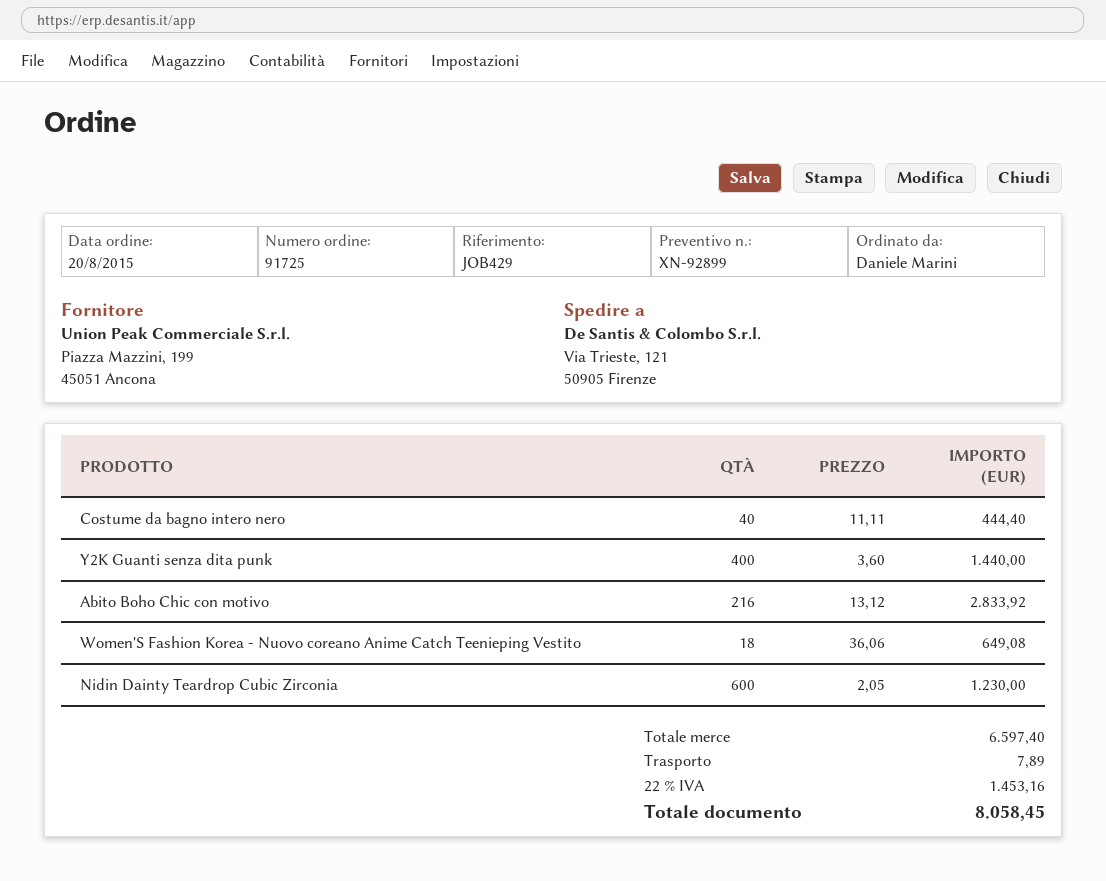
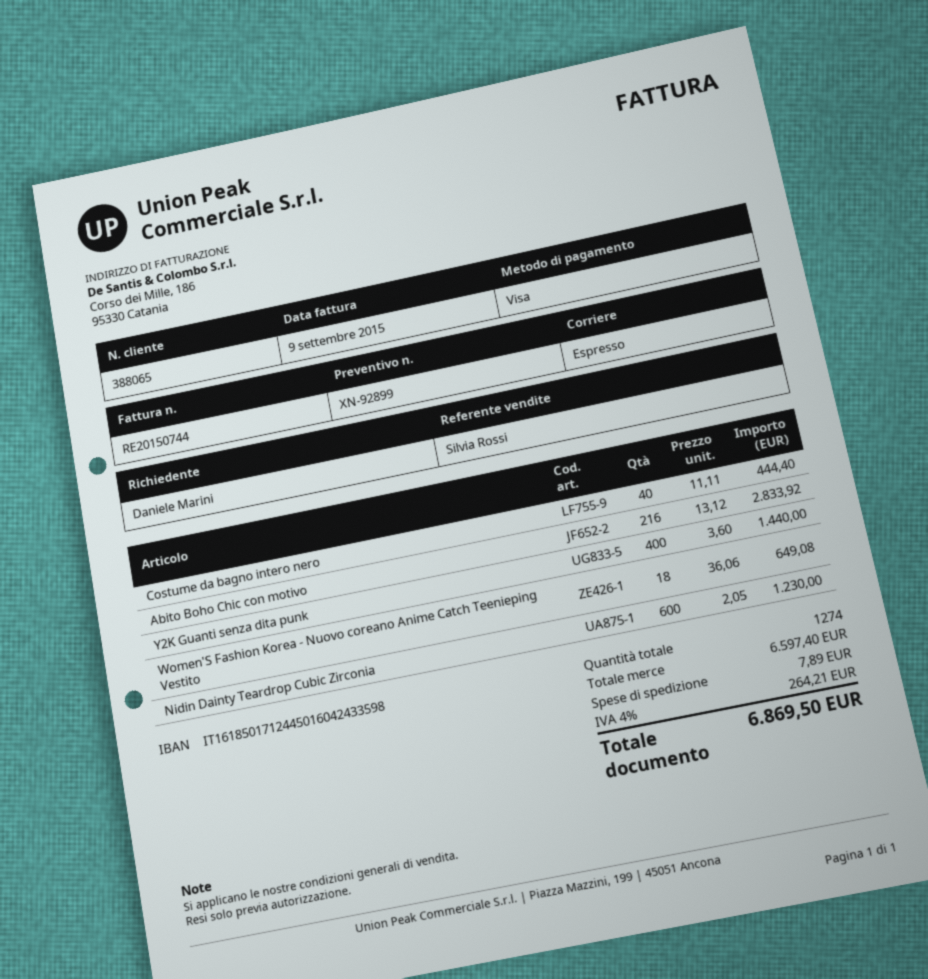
tax: 22% = 1453.16 -> 4% = 264.21
total: 8058.45 -> 6869.50

